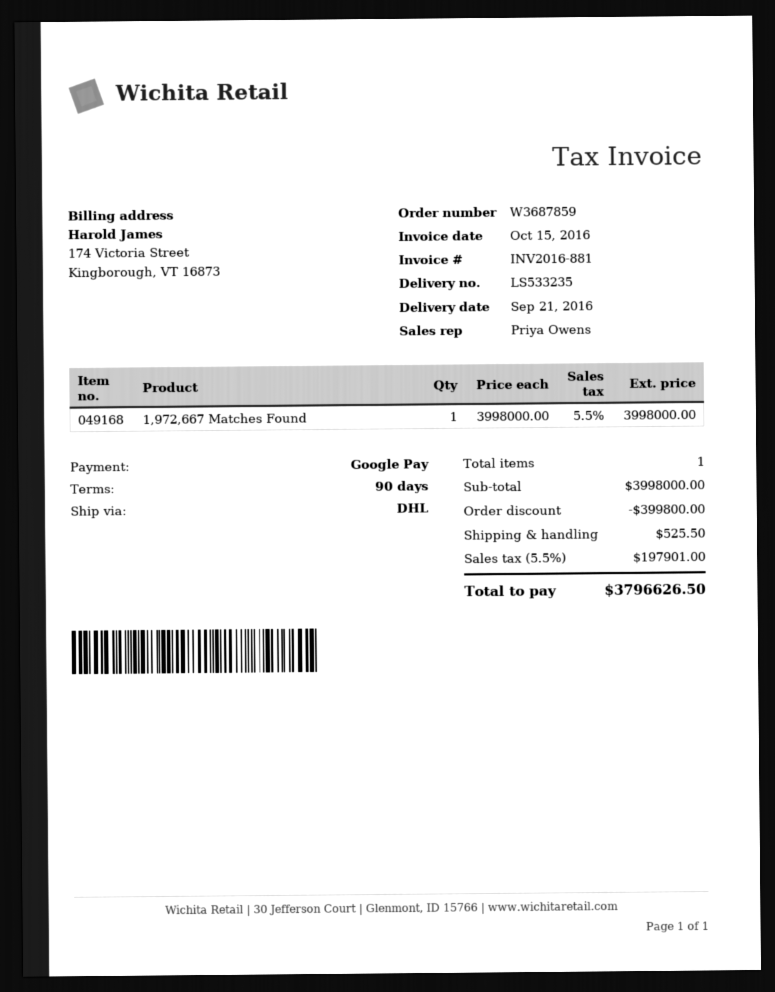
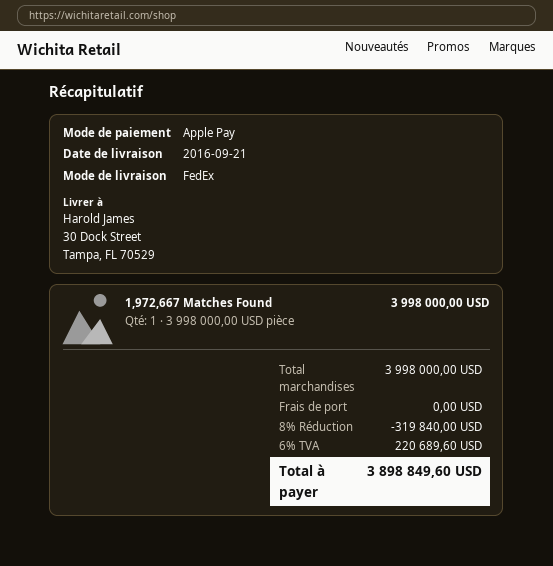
payment method: Google Pay -> Apple Pay
shipping method: DHL -> FedEx
discount: 399800.00 -> 319840.00
shipping: 525.50 -> 0.00
tax: 5.5% = 197901.00 -> 6% = 220689.60
total: 3796626.50 -> 3898849.60

